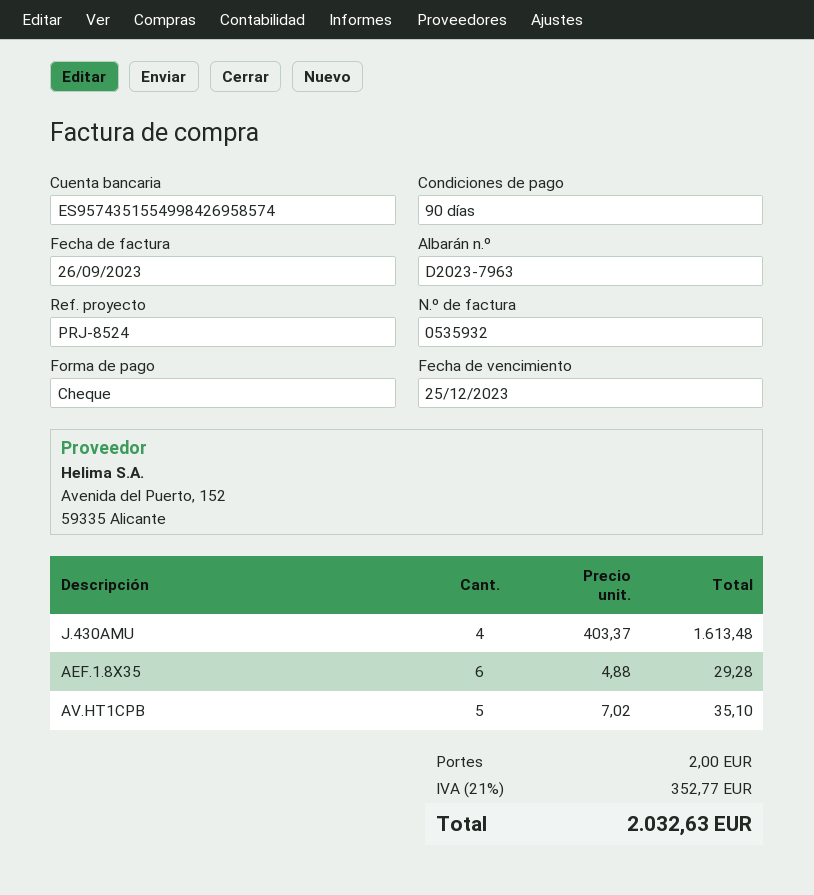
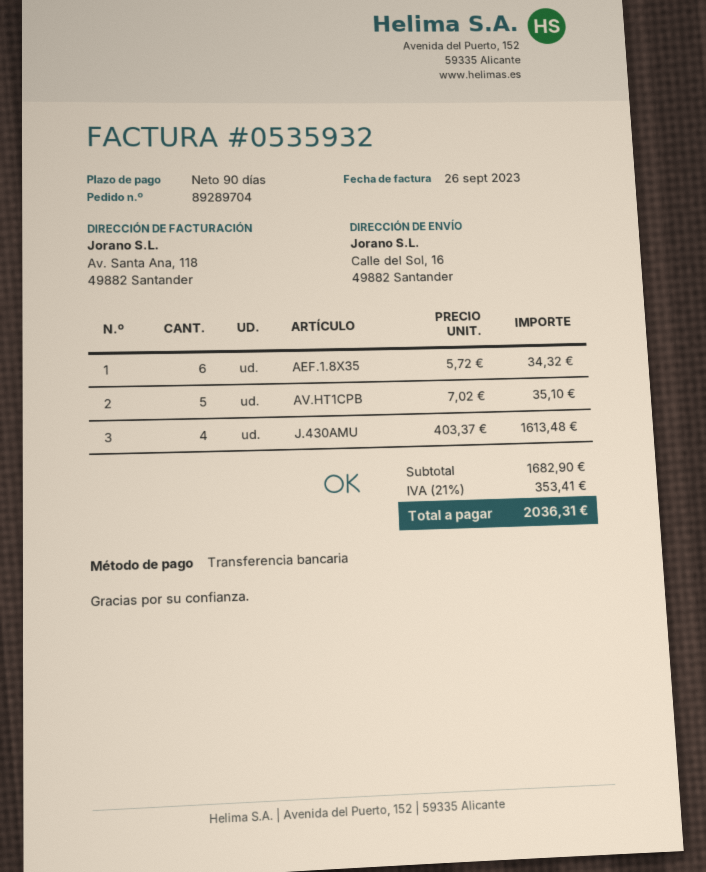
payment method: cheque -> bank transfer
AEF.1.8X35: 6 x 4.88 = 29.28 -> 6 x 5.72 = 34.32
shipping: 2.00 -> none
tax: 21% = 352.77 -> 21% = 353.41
total: 2032.63 -> 2036.31

